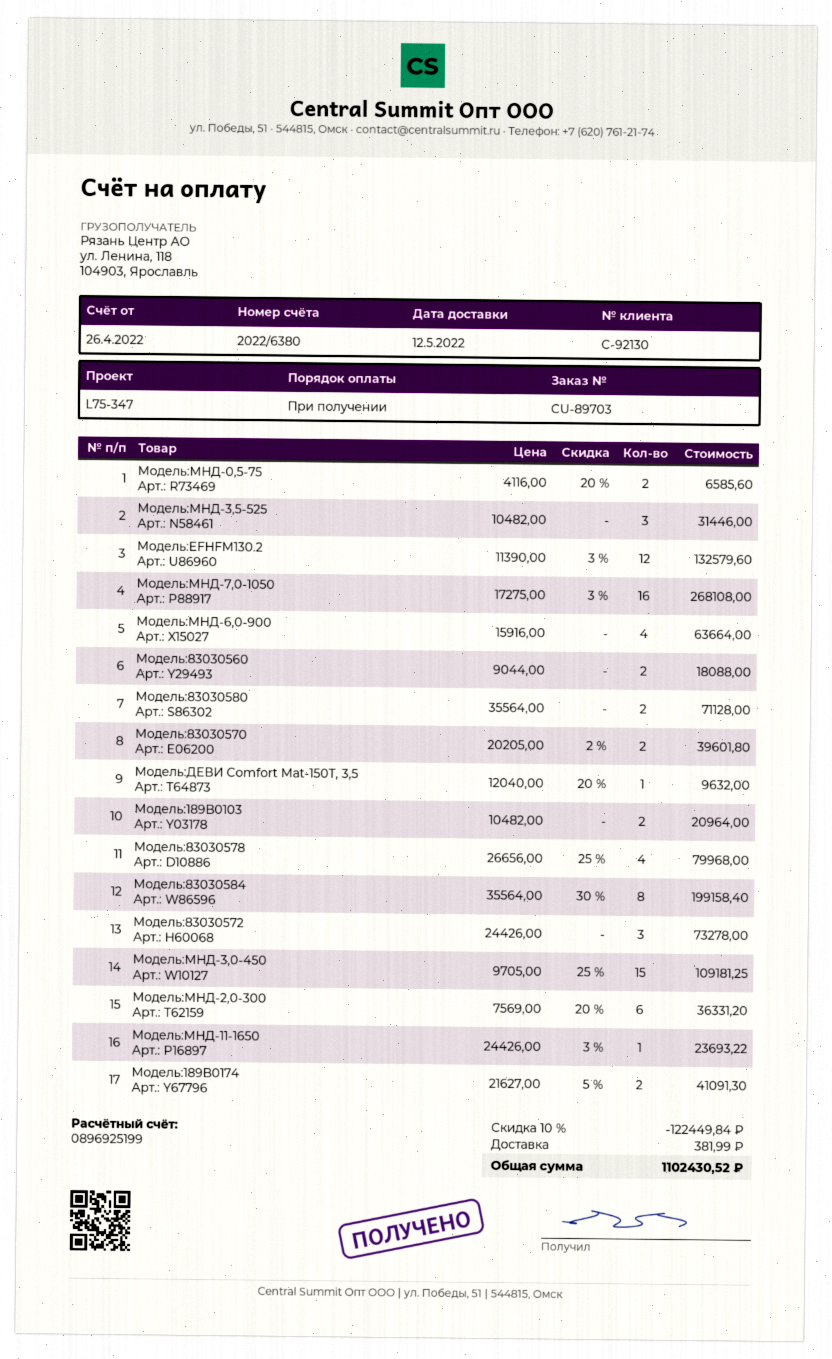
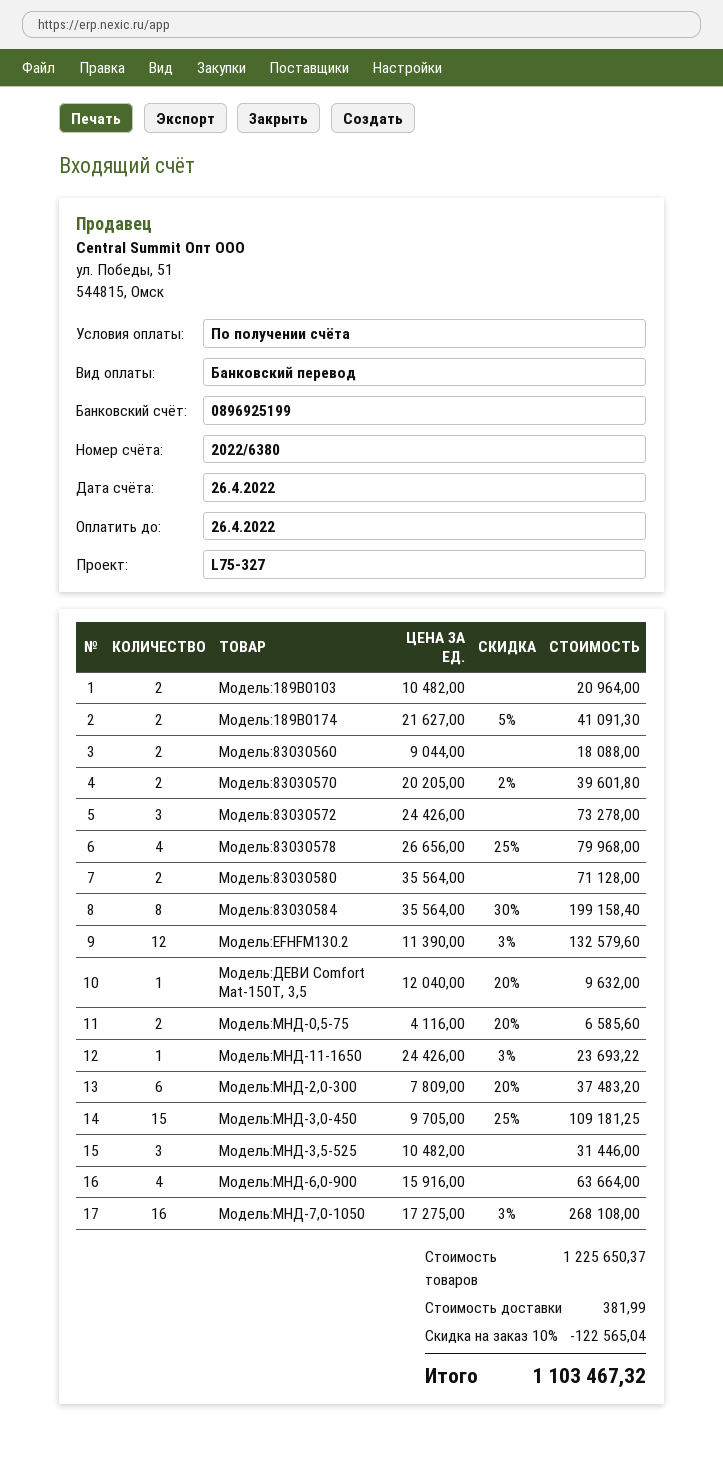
reference: L75-347 -> L75-327
Модель:МНД-2,0-300: 6 x 7569.00 - 20% = 36331.20 -> 6 x 7809.00 - 20% = 37483.20
discount: 10% = 122449.84 -> 10% = 122565.04
total: 1102430.52 -> 1103467.32

